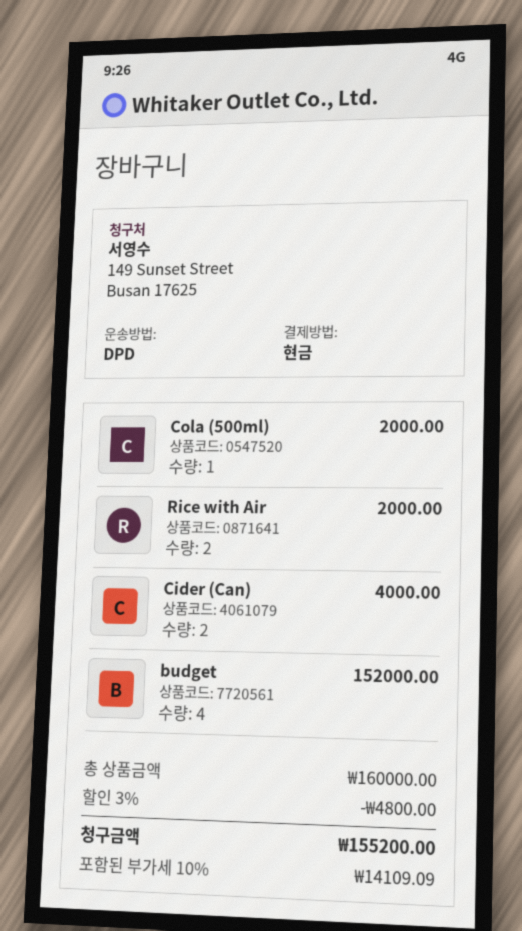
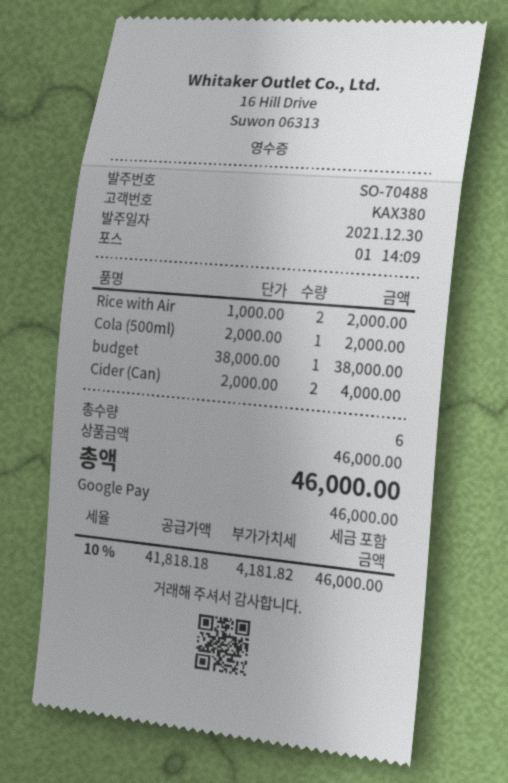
payment method: cash -> Google Pay
budget: 4 for 152000.00 -> 1 for 38000.00
subtotal: 160000.00 -> 46000.00
discount: 3% = 4800.00 -> none
tax: 10% = 14109.09 -> 10% = 4181.82
total: 155200.00 -> 46000.00

